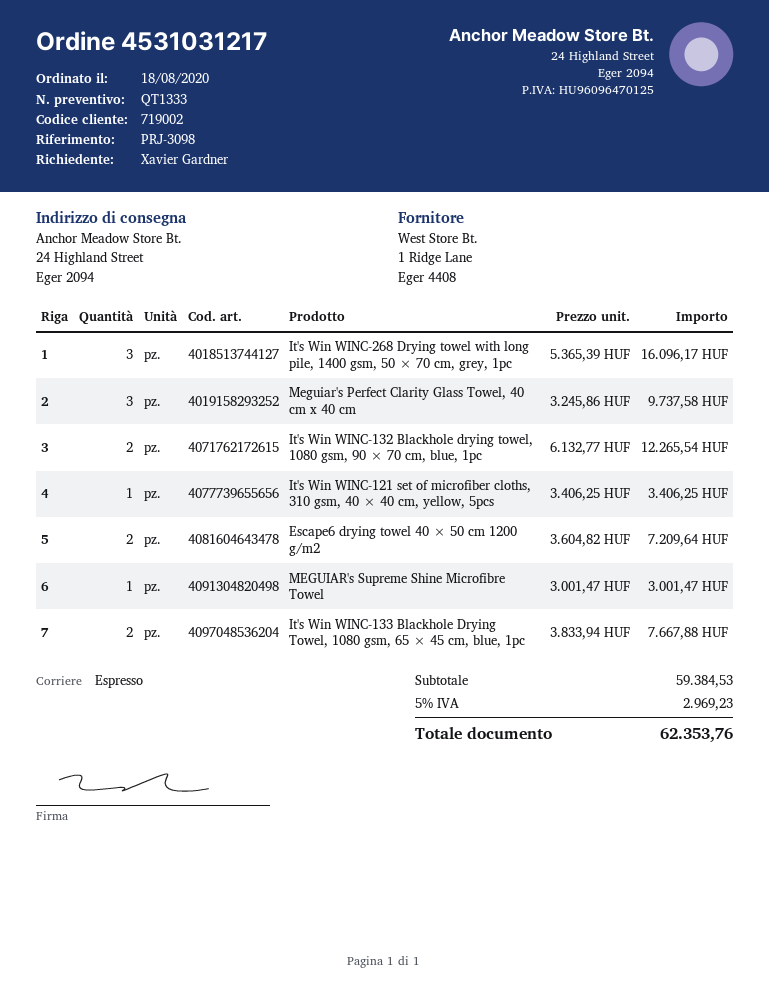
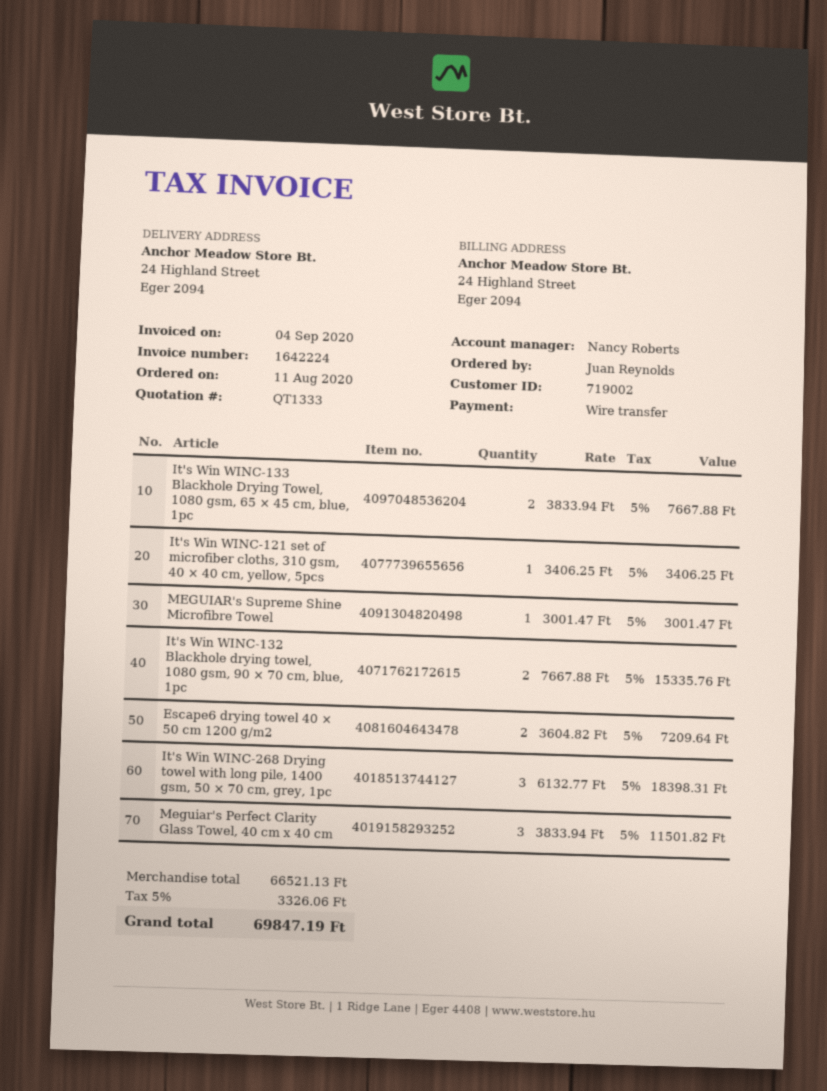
order date: 2020-08-18 -> 2020-08-11
ordered by: Xavier Gardner -> Juan Reynolds
It's Win WINC-268 Drying towel with long pile, 1400 gsm, 50 × 70 cm, grey, 1pc: 3 x 5365.39 = 16096.17 -> 3 x 6132.77 = 18398.31
Meguiar's Perfect Clarity Glass Towel, 40 cm x 40 cm: 3 x 3245.86 = 9737.58 -> 3 x 3833.94 = 11501.82
It's Win WINC-132 Blackhole drying towel, 1080 gsm, 90 × 70 cm, blue, 1pc: 2 x 6132.77 = 12265.54 -> 2 x 7667.88 = 15335.76
subtotal: 59384.53 -> 66521.13
tax: 5% = 2969.23 -> 5% = 3326.06
total: 62353.76 -> 69847.19

